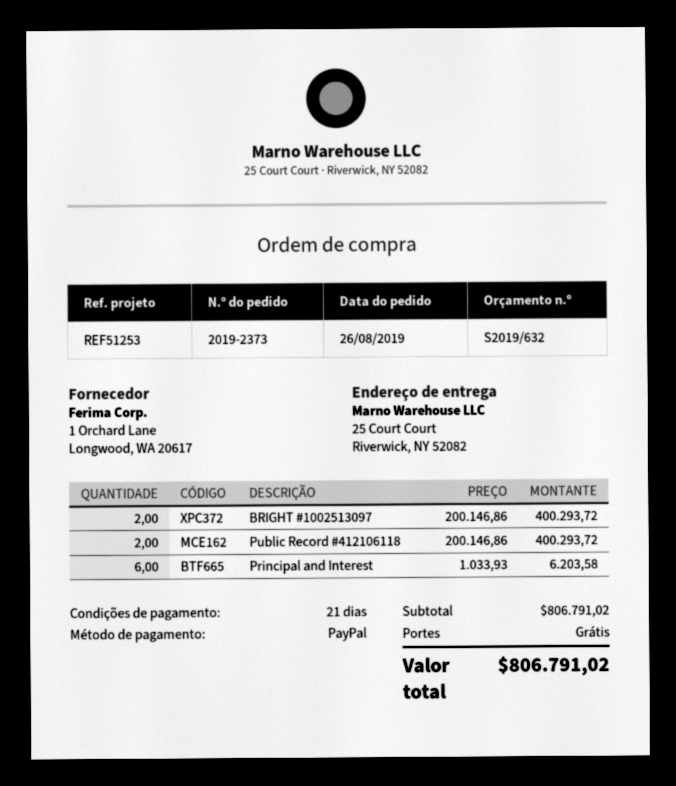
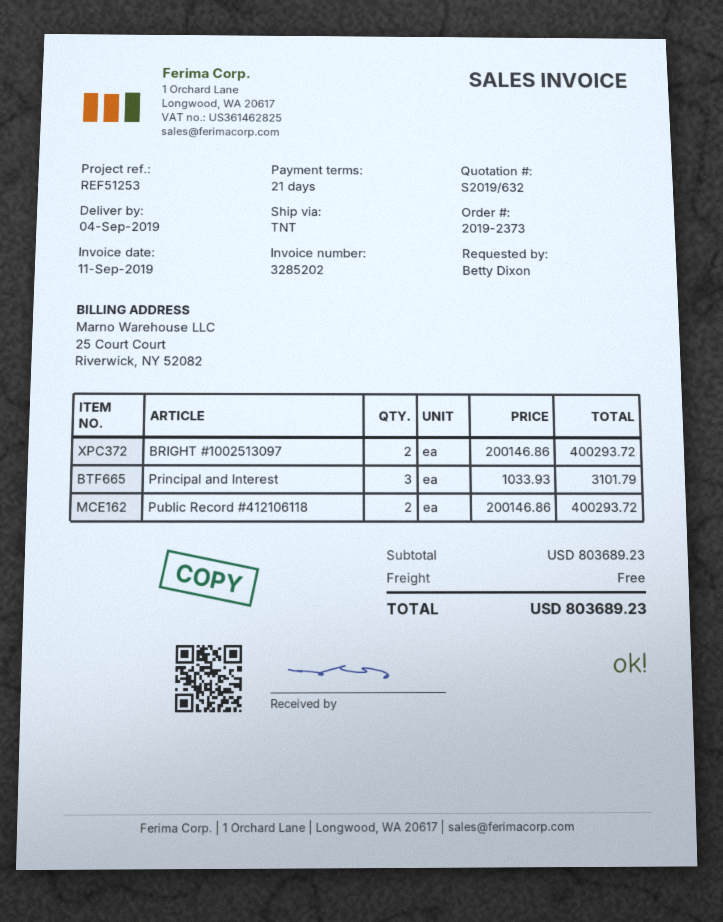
Principal and Interest: 6 x 1033.93 = 6203.58 -> 3 x 1033.93 = 3101.79
subtotal: 806791.02 -> 803689.23
total: 806791.02 -> 803689.23

